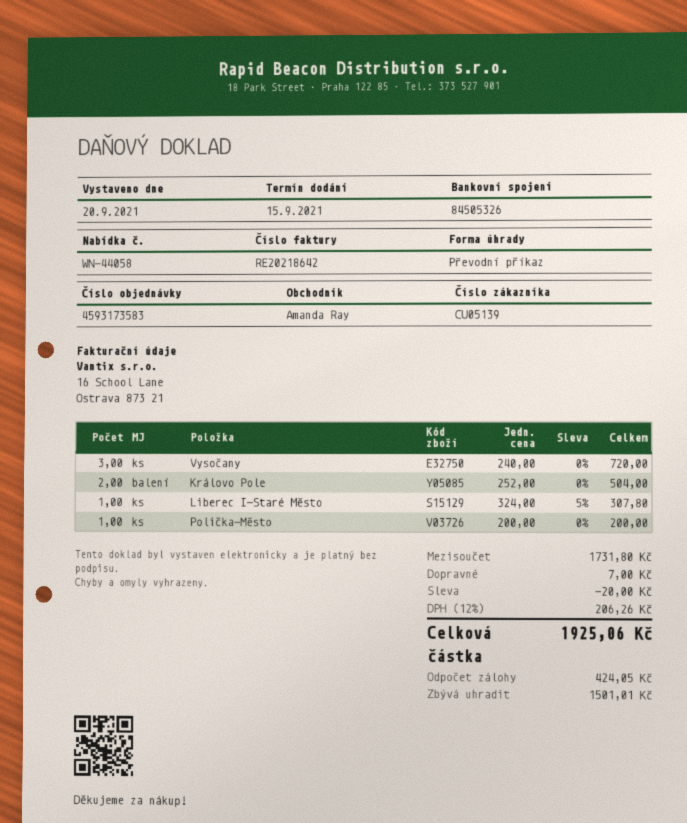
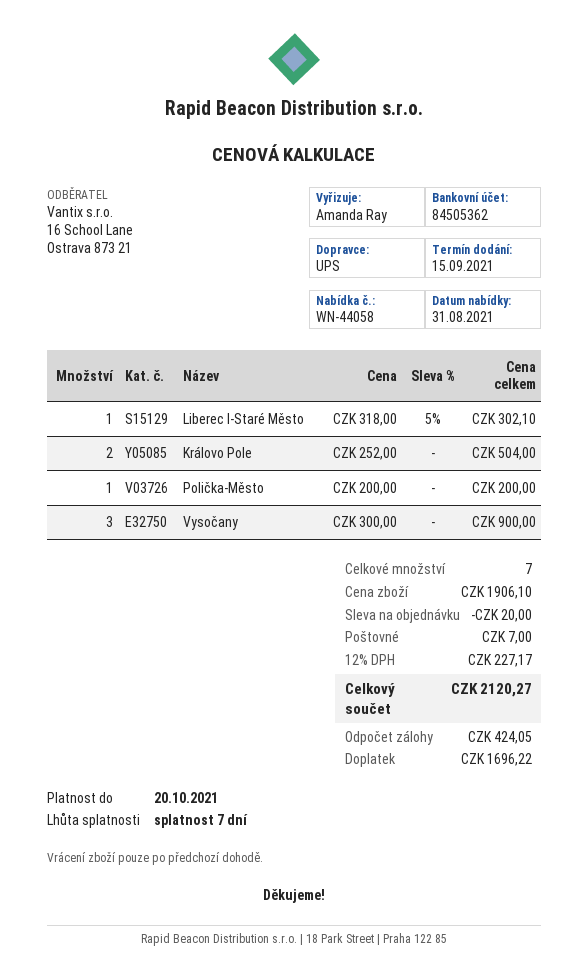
bank account: 84505326 -> 84505362
Vysočany: 3 x 240.00 = 720.00 -> 3 x 300.00 = 900.00
Liberec I-Staré Město: 1 x 324.00 - 5% = 307.80 -> 1 x 318.00 - 5% = 302.10
subtotal: 1731.80 -> 1906.10
tax: 12% = 206.26 -> 12% = 227.17
total: 1925.06 -> 2120.27
balance: 1501.01 -> 1696.22

